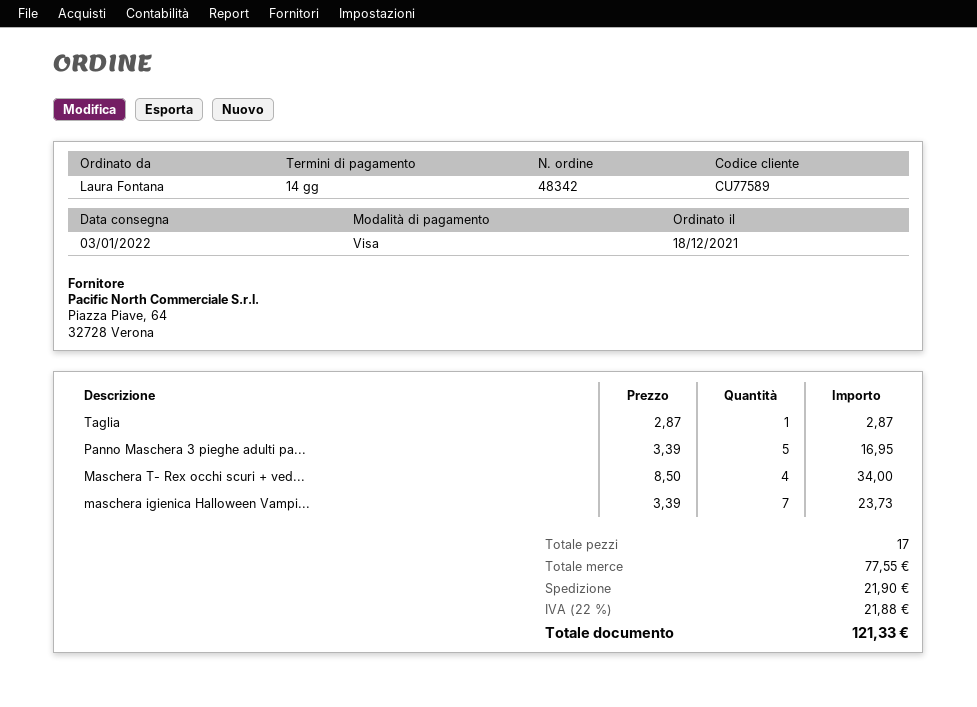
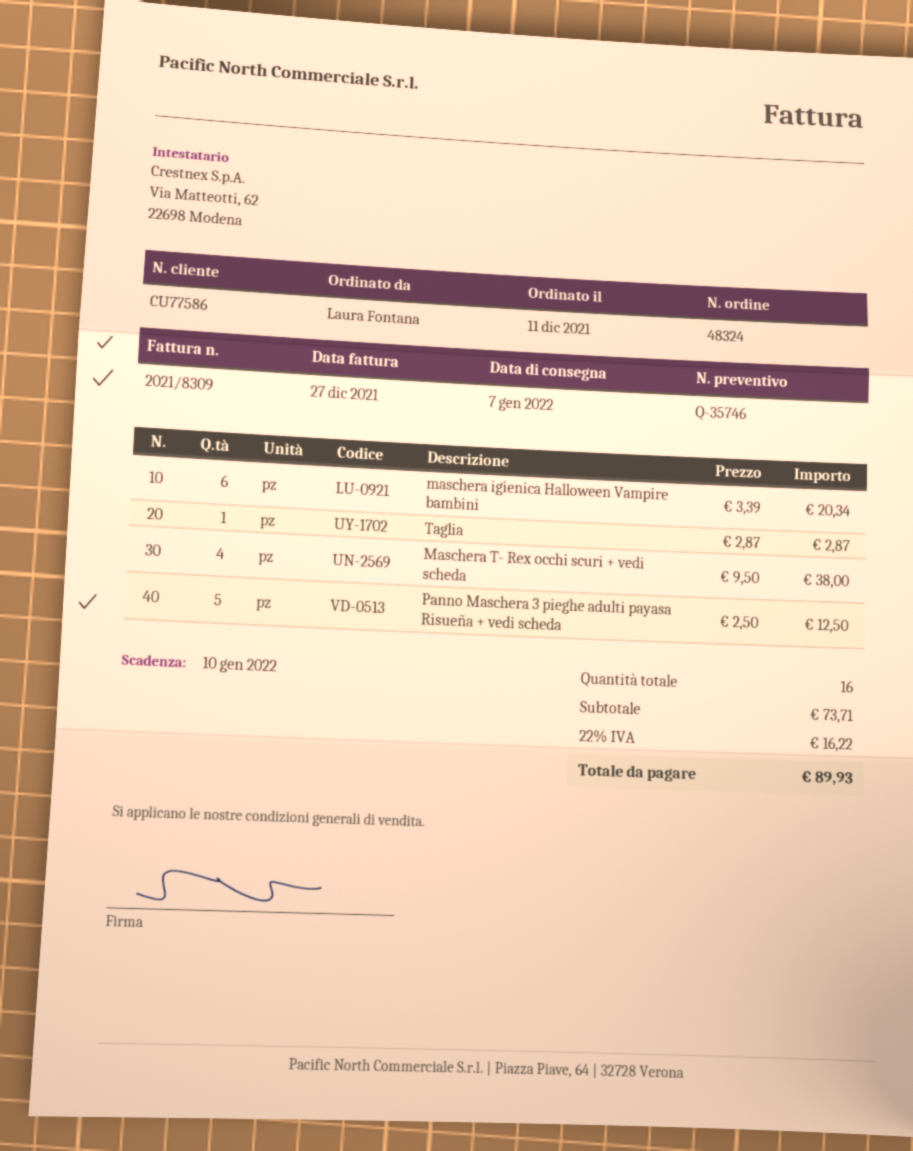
order number: 48342 -> 48324
order date: 2021-12-18 -> 2021-12-11
delivery date: 2022-01-03 -> 2022-01-07
customer number: CU77589 -> CU77586
Panno Maschera 3 pieghe adulti pa...: 5 x 3.39 = 16.95 -> 5 x 2.50 = 12.50
Maschera T- Rex occhi scuri + ved...: 4 x 8.50 = 34.00 -> 4 x 9.50 = 38.00
maschera igienica Halloween Vampi...: 7 x 3.39 = 23.73 -> 6 x 3.39 = 20.34
total quantity: 17 -> 16
subtotal: 77.55 -> 73.71
shipping: 21.90 -> none
tax: 22% = 21.88 -> 22% = 16.22
total: 121.33 -> 89.93

